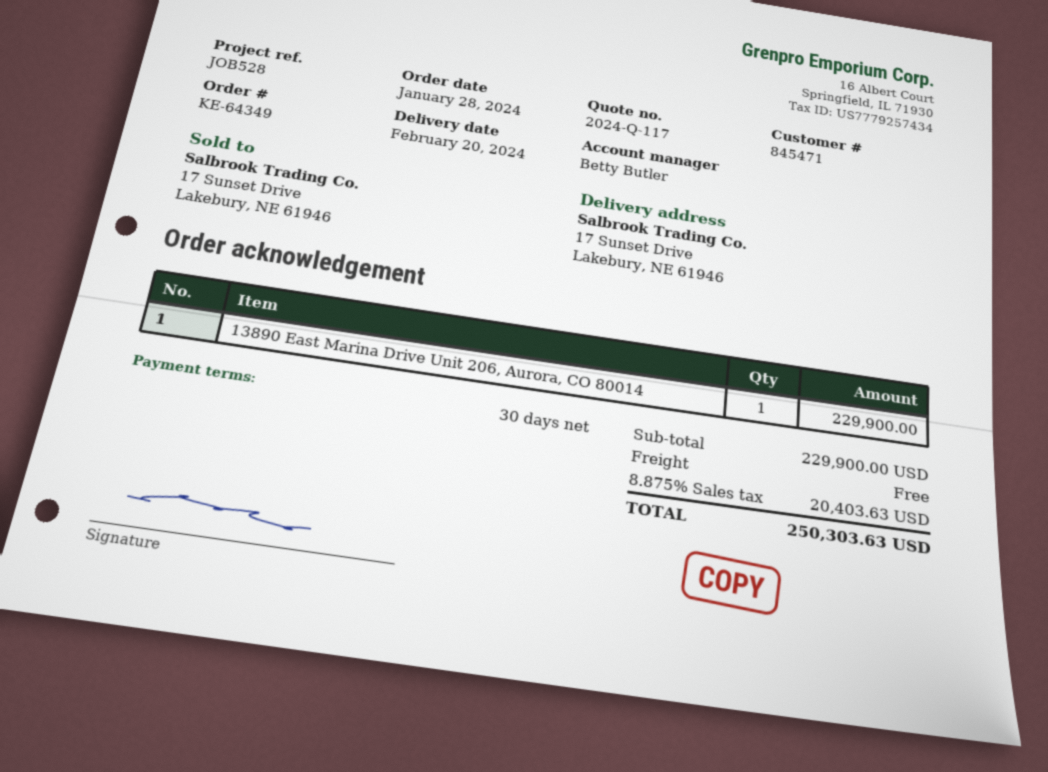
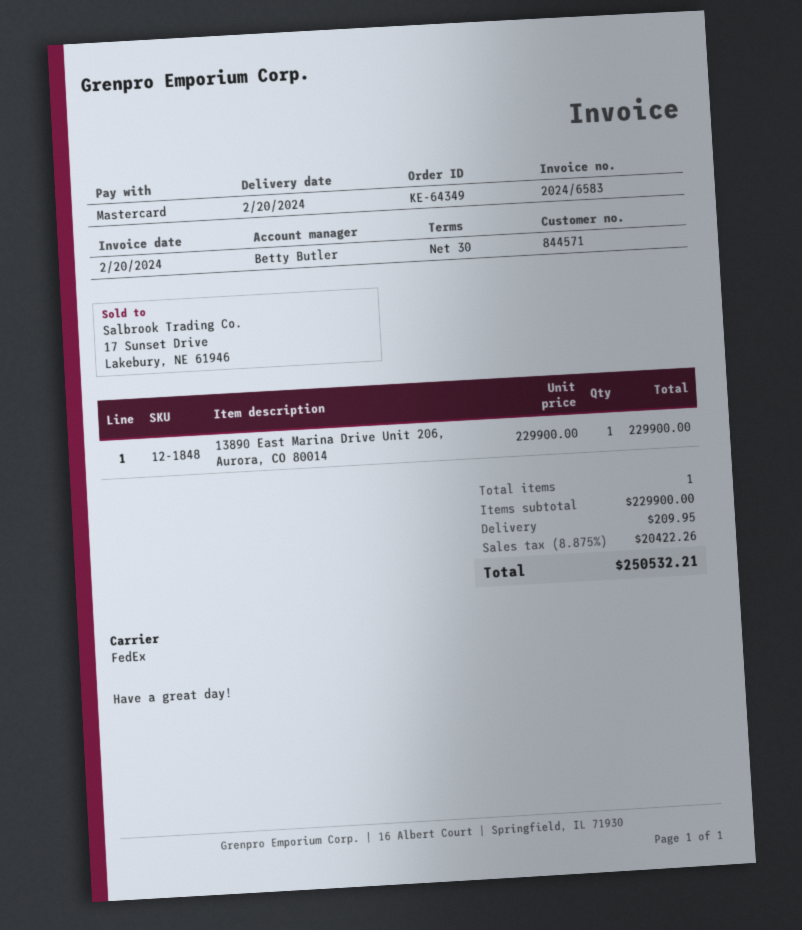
customer number: 845471 -> 844571
shipping: 0.00 -> 209.95
tax: 8.875% = 20403.63 -> 8.875% = 20422.26
total: 250303.63 -> 250532.21

